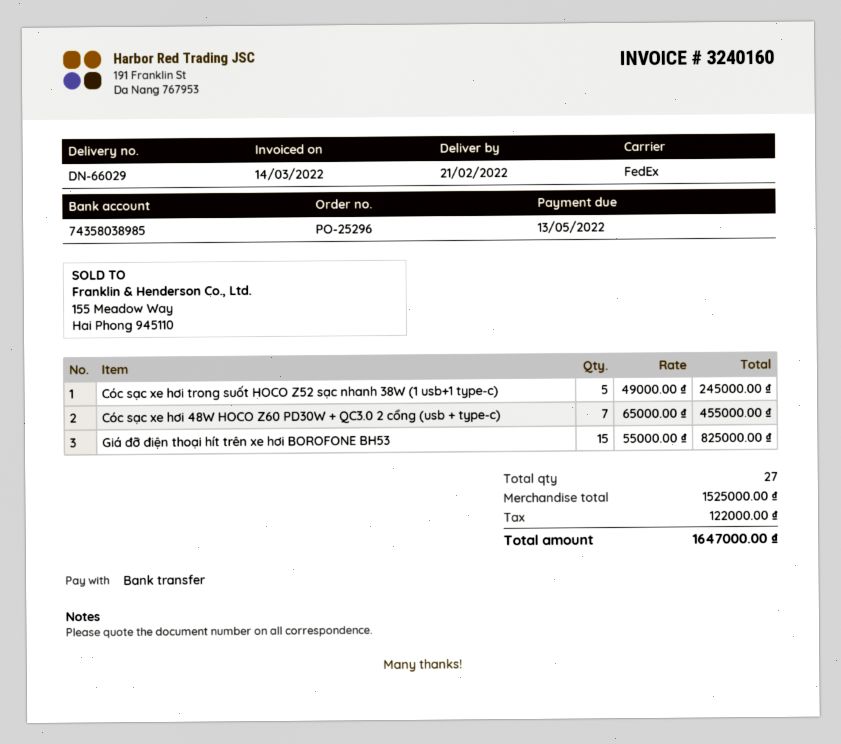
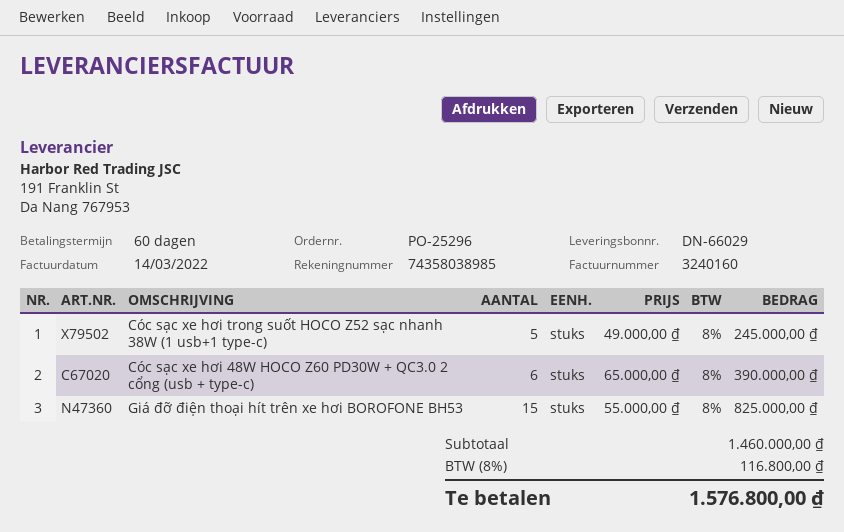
Cóc sạc xe hơi 48W HOCO Z60 PD30W + QC3.0 2 cổng (usb + type-c): 7 x 65000.00 = 455000.00 -> 6 x 65000.00 = 390000.00
subtotal: 1525000.00 -> 1460000.00
tax: 122000.00 -> 116800.00
total: 1647000.00 -> 1576800.00

